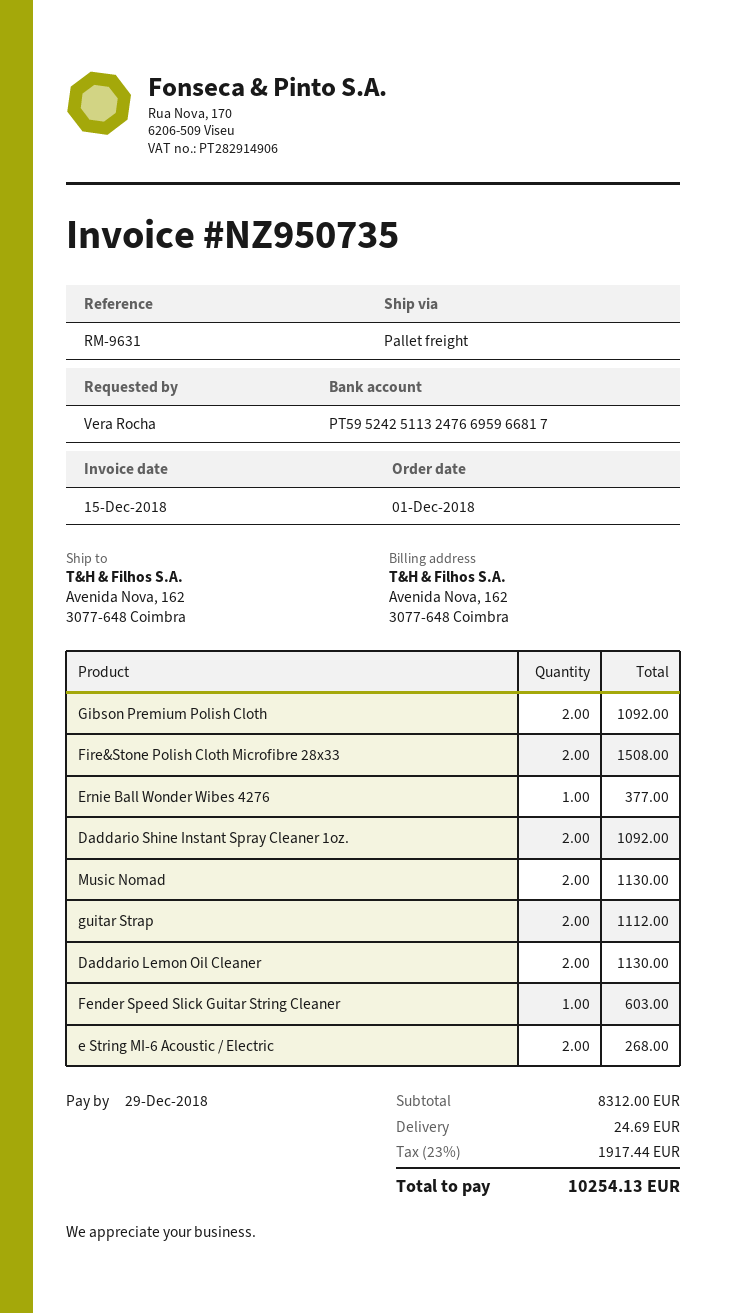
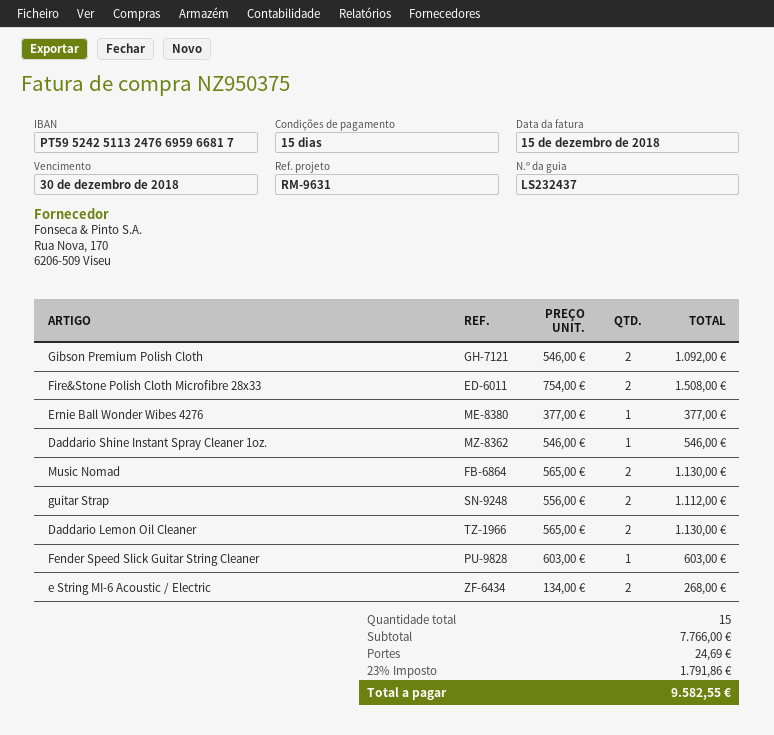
invoice number: NZ950735 -> NZ950375
due date: 2018-12-29 -> 2018-12-30
Daddario Shine Instant Spray Cleaner 1oz.: 2 for 1092.00 -> 1 for 546.00
subtotal: 8312.00 -> 7766.00
tax: 23% = 1917.44 -> 23% = 1791.86
total: 10254.13 -> 9582.55

